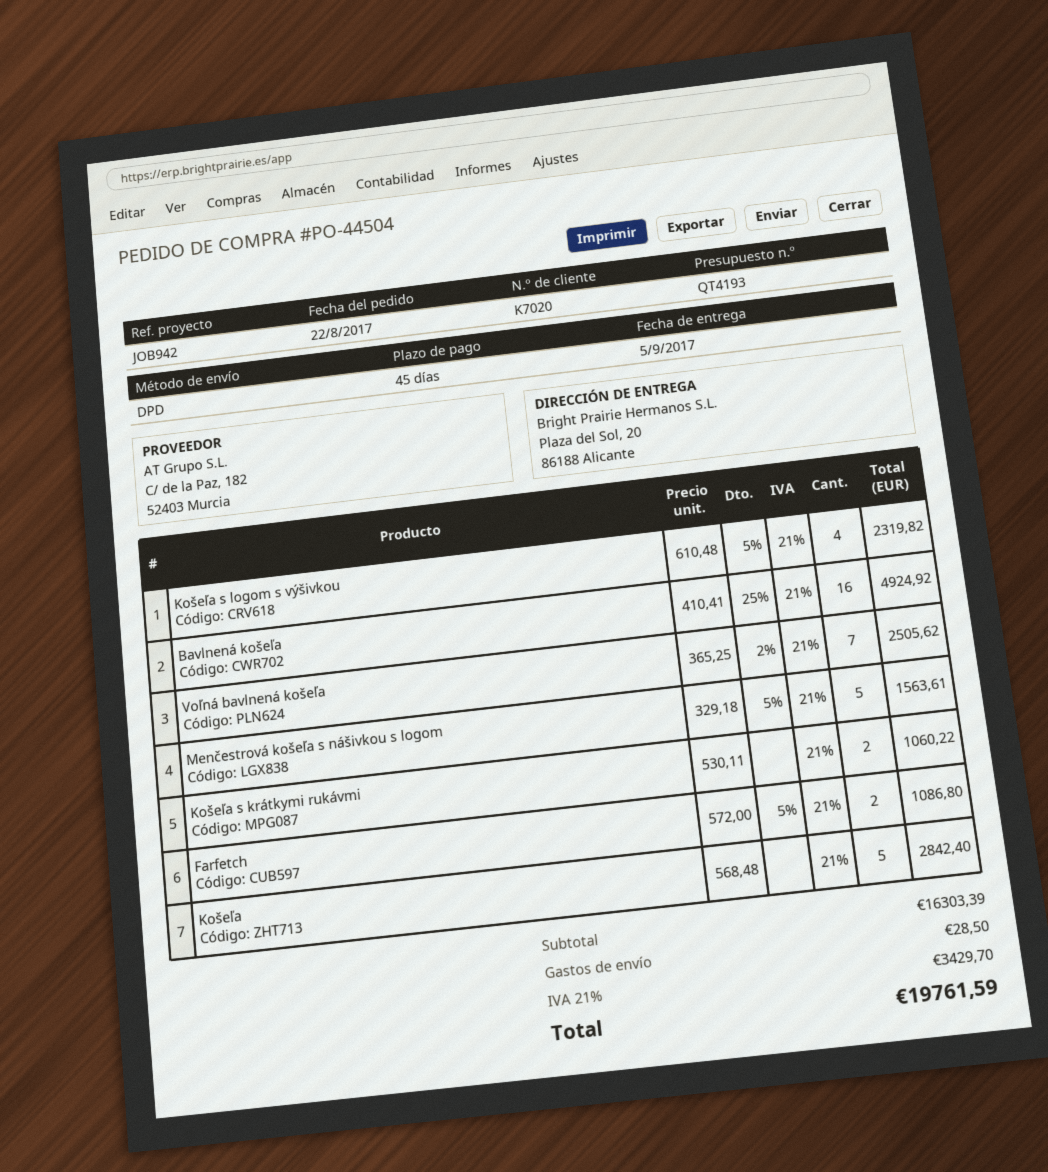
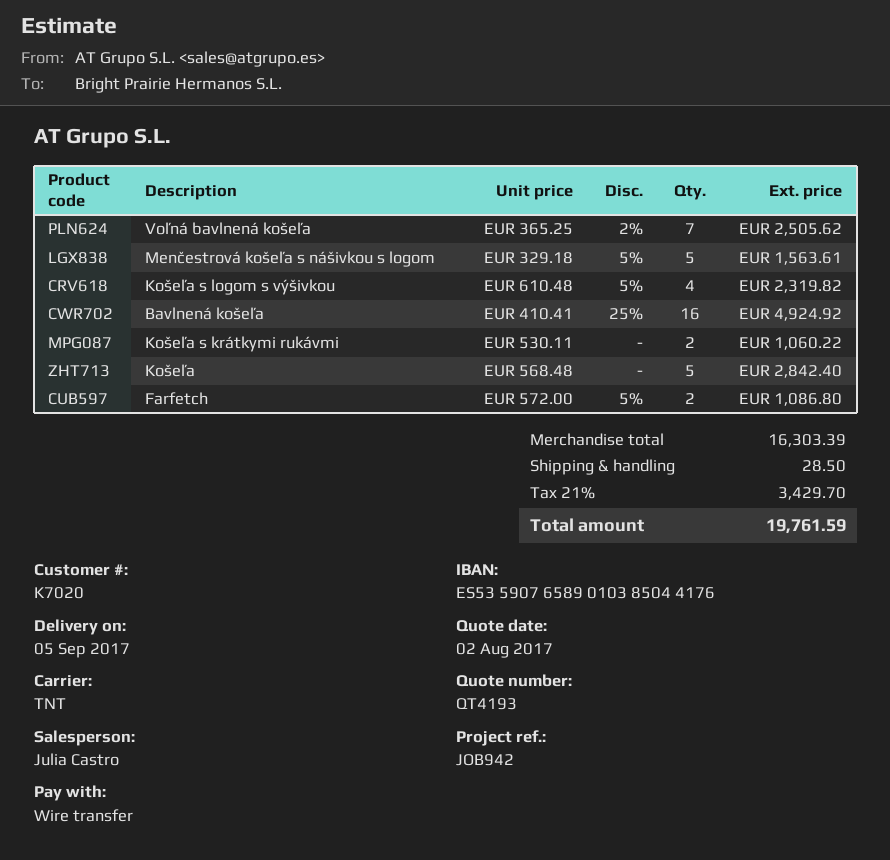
shipping method: DPD -> TNT

